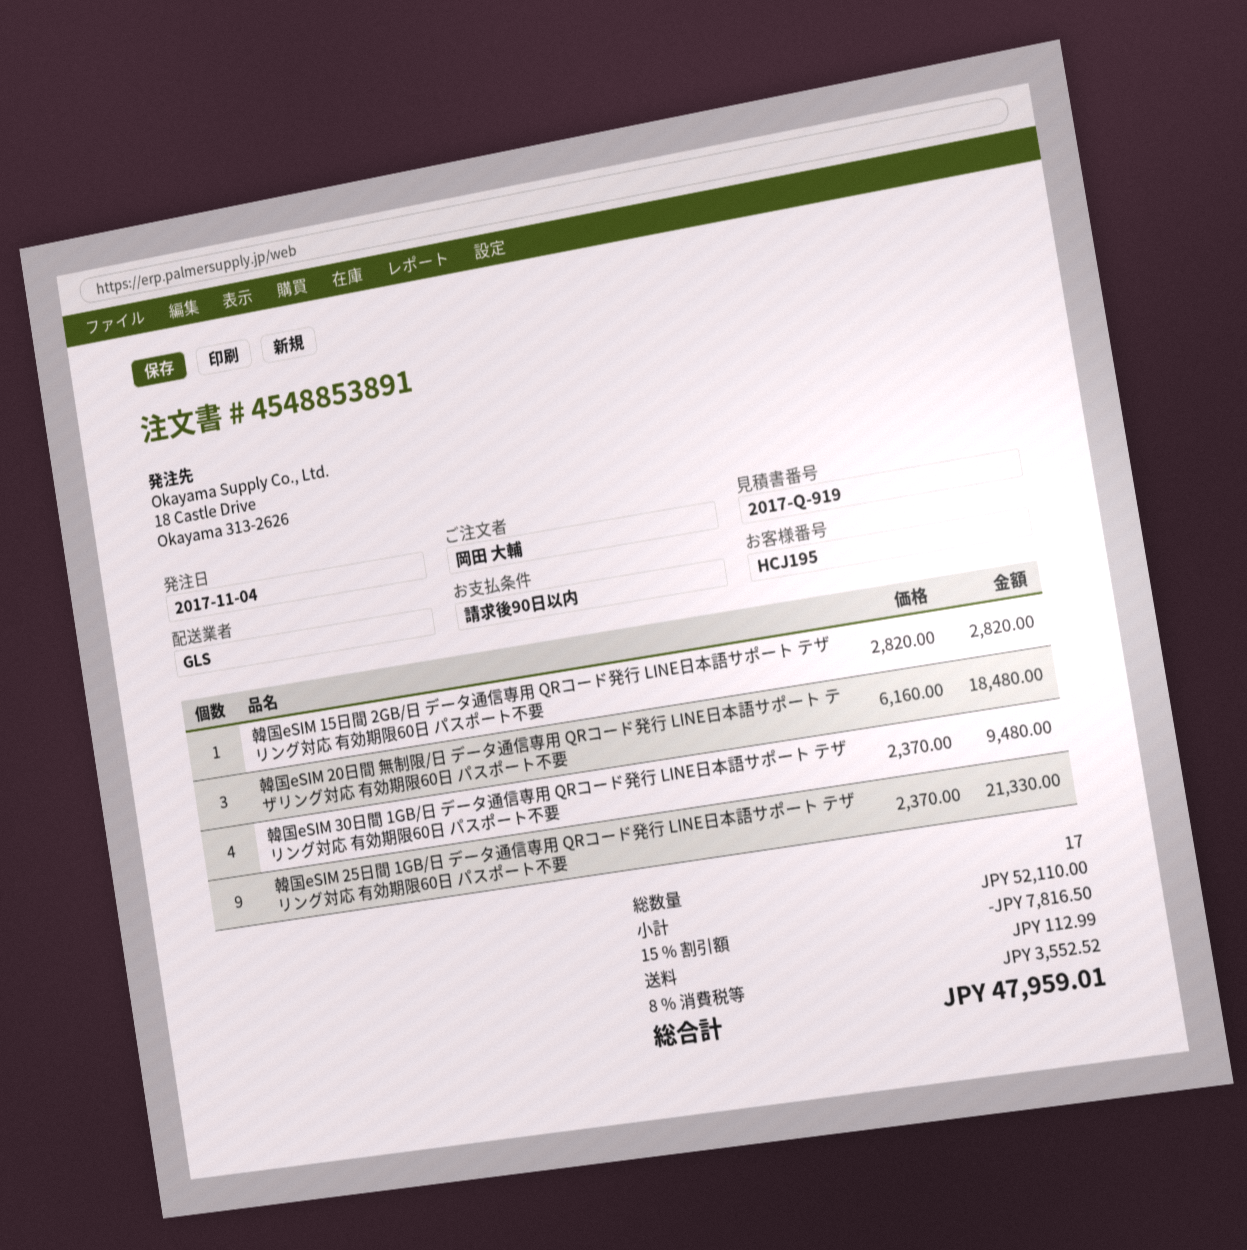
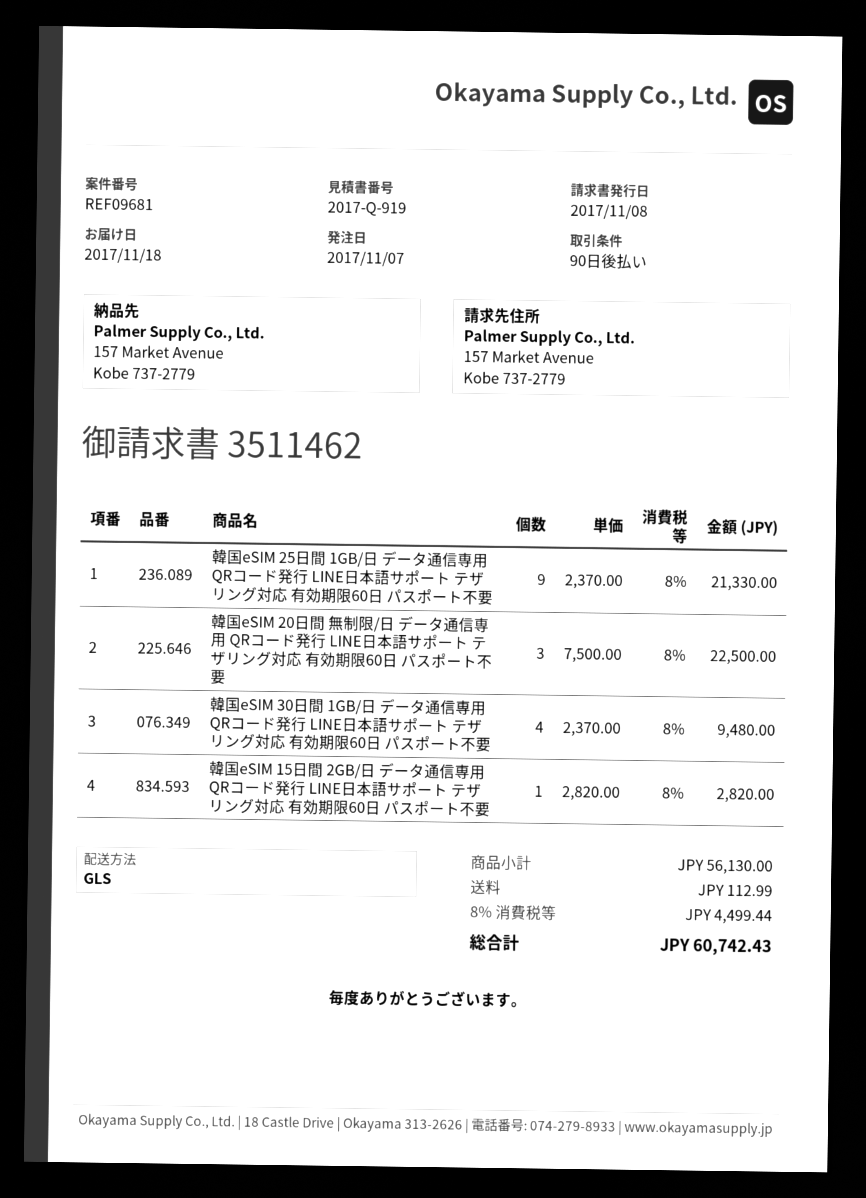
order date: 2017-11-04 -> 2017-11-07
韓国eSIM 20日間 無制限/日 データ通信専用 QRコード発行 LINE日本語サポート テザリング対応 有効期限60日 パスポート不要: 3 x 6160.00 = 18480.00 -> 3 x 7500.00 = 22500.00
subtotal: 52110.00 -> 56130.00
discount: 15% = 7816.50 -> none
tax: 8% = 3552.52 -> 8% = 4499.44
total: 47959.01 -> 60742.43

